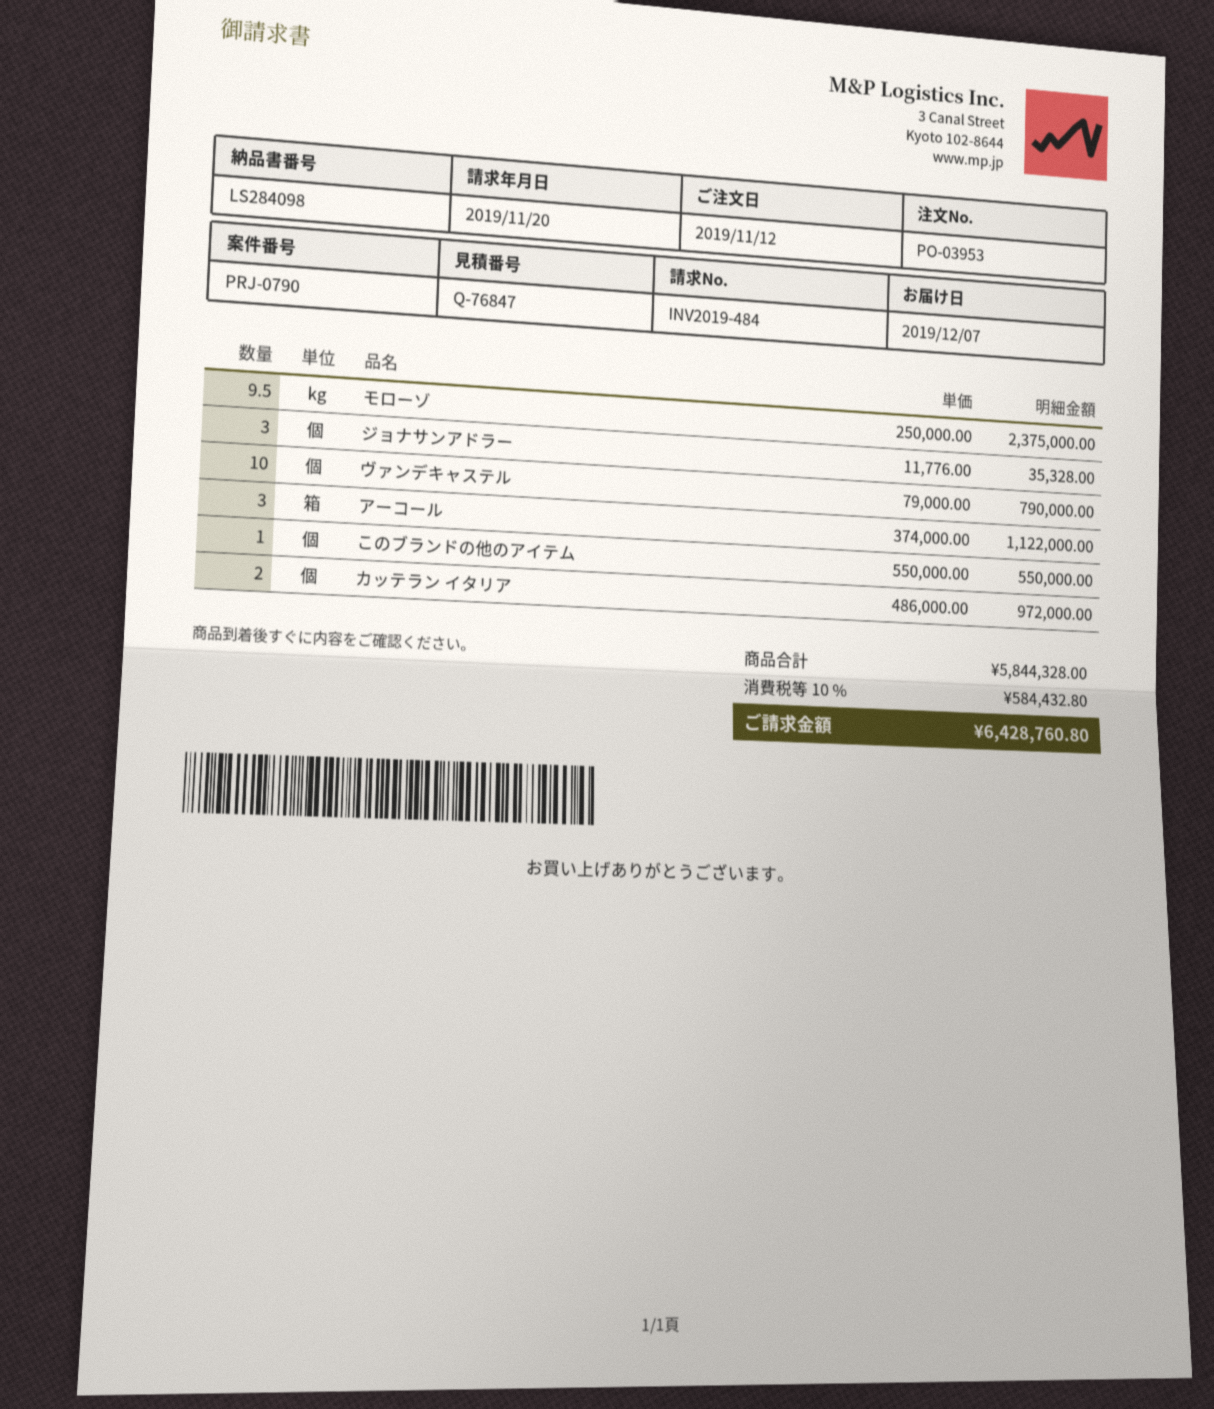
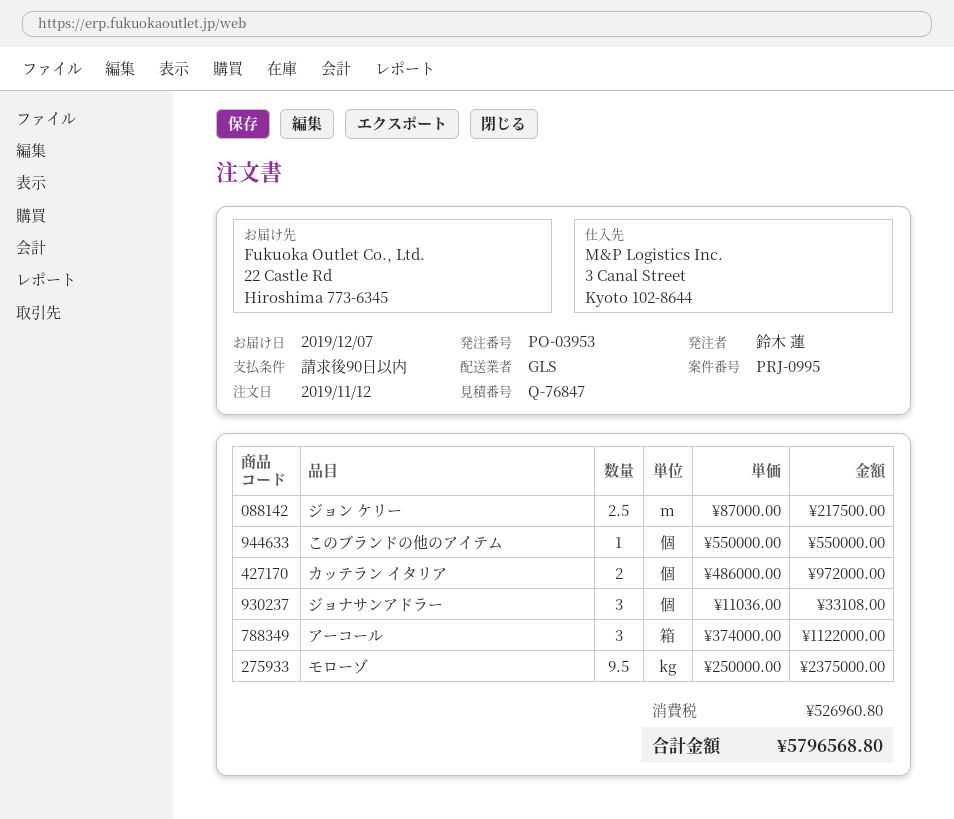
reference: PRJ-0790 -> PRJ-0995
ジョナサンアドラー: 3 x 11776.00 = 35328.00 -> 3 x 11036.00 = 33108.00
ヴァンデキャステル: 10 x 79000.00 = 790000.00 -> none
ジョン ケリー: none -> 2.5 x 87000.00 = 217500.00
tax: 584432.80 -> 526960.80
total: 6428760.80 -> 5796568.80

